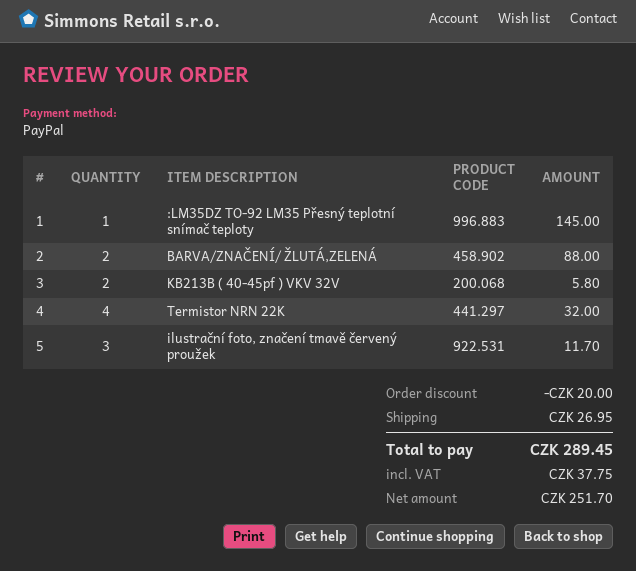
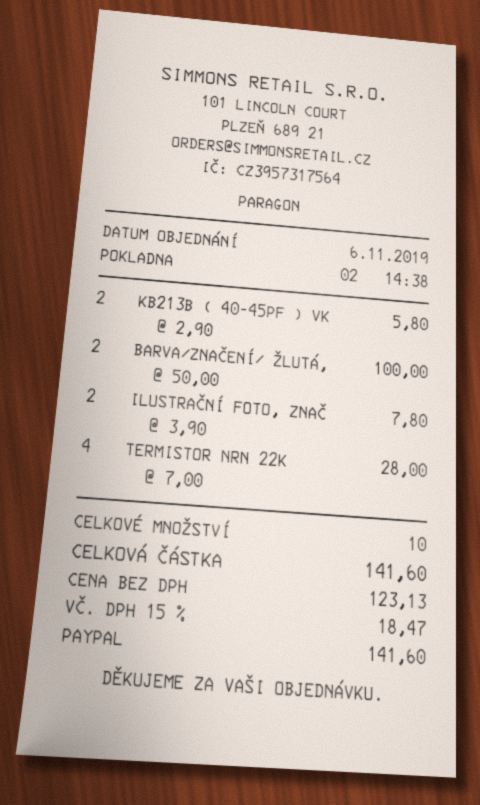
:LM35DZ TO-92 LM35 Přesný teplotní snímač teploty: 1 for 145.00 -> none
BARVA/ZNAČENÍ/ ŽLUTÁ,ZELENÁ: 2 for 88.00 -> 2 for 100.00
Termistor NRN 22K: 4 for 32.00 -> 4 for 28.00
ilustrační foto, značení tmavě červený proužek: 3 for 11.70 -> 2 for 7.80
discount: 20.00 -> none
shipping: 26.95 -> none
net: 251.70 -> 123.13
tax: 37.75 -> 18.47
total: 289.45 -> 141.60

